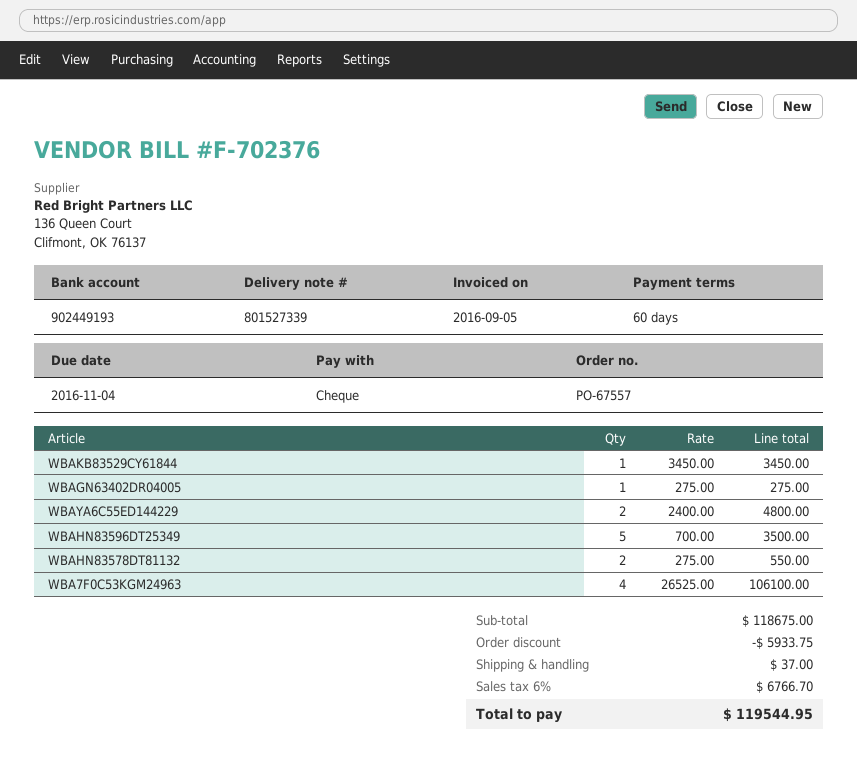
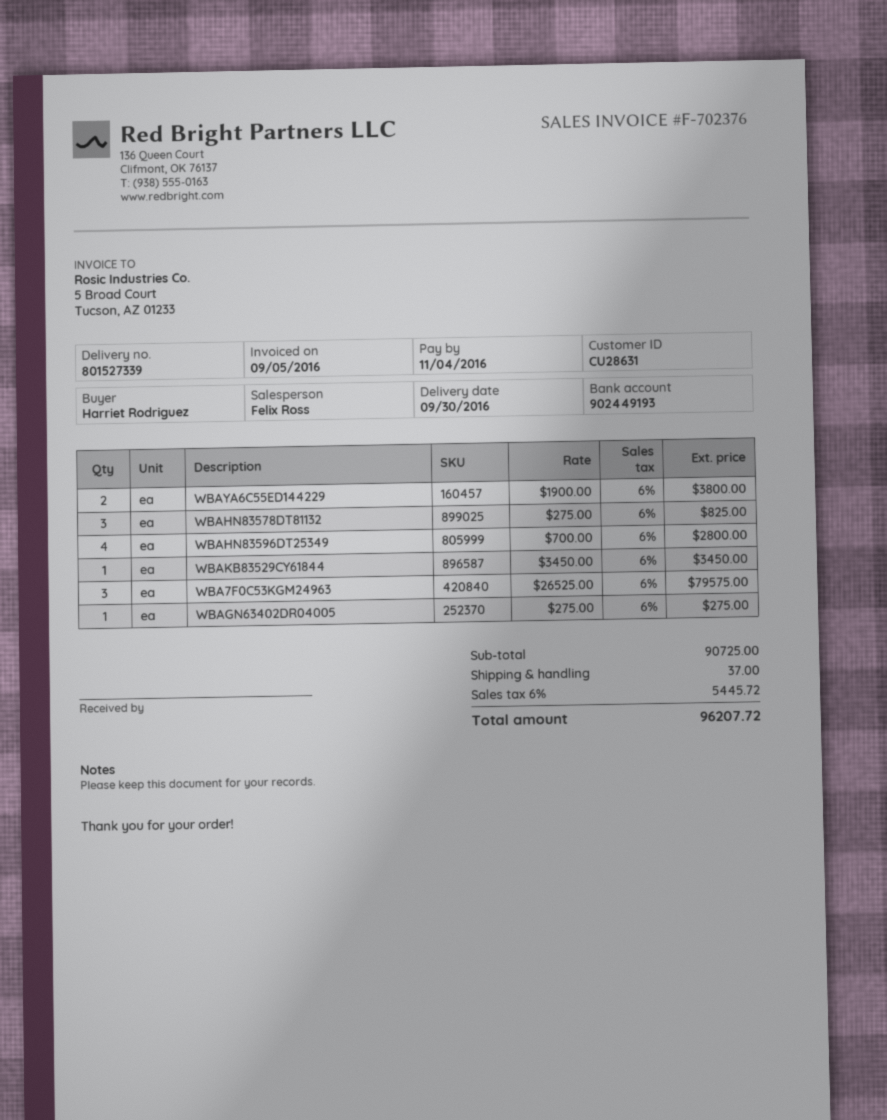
WBAYA6C55ED144229: 2 x 2400.00 = 4800.00 -> 2 x 1900.00 = 3800.00
WBAHN83596DT25349: 5 x 700.00 = 3500.00 -> 4 x 700.00 = 2800.00
WBAHN83578DT81132: 2 x 275.00 = 550.00 -> 3 x 275.00 = 825.00
WBA7F0C53KGM24963: 4 x 26525.00 = 106100.00 -> 3 x 26525.00 = 79575.00
subtotal: 118675.00 -> 90725.00
discount: 5933.75 -> none
tax: 6% = 6766.70 -> 6% = 5445.72
total: 119544.95 -> 96207.72

